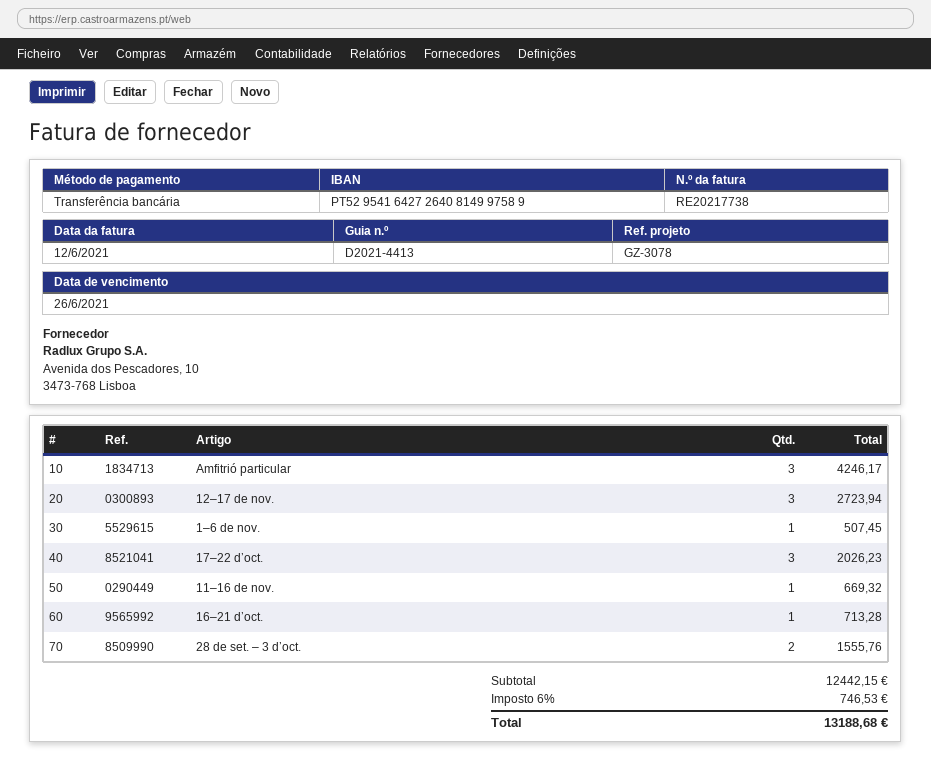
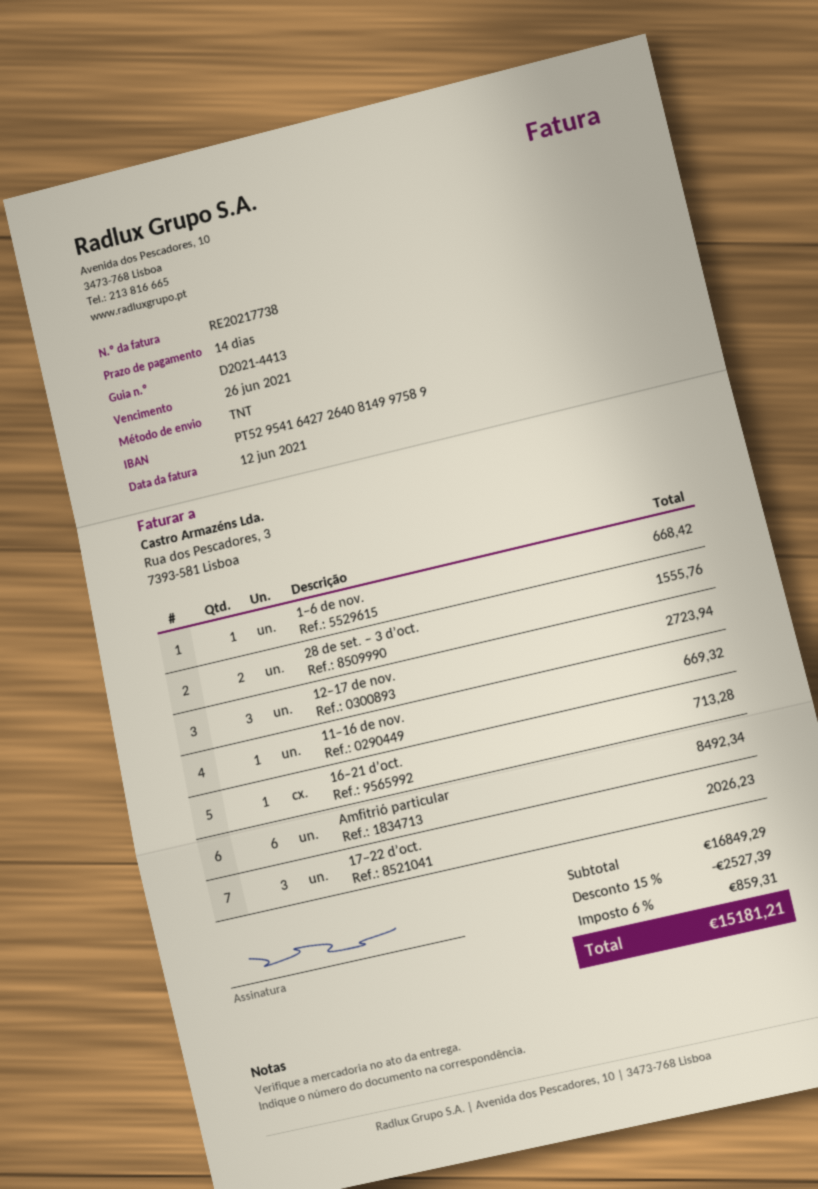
Amfitrió particular: 3 for 4246.17 -> 6 for 8492.34
1–6 de nov.: 1 for 507.45 -> 1 for 668.42
subtotal: 12442.15 -> 16849.29
discount: none -> 15% = 2527.39
tax: 6% = 746.53 -> 6% = 859.31
total: 13188.68 -> 15181.21

